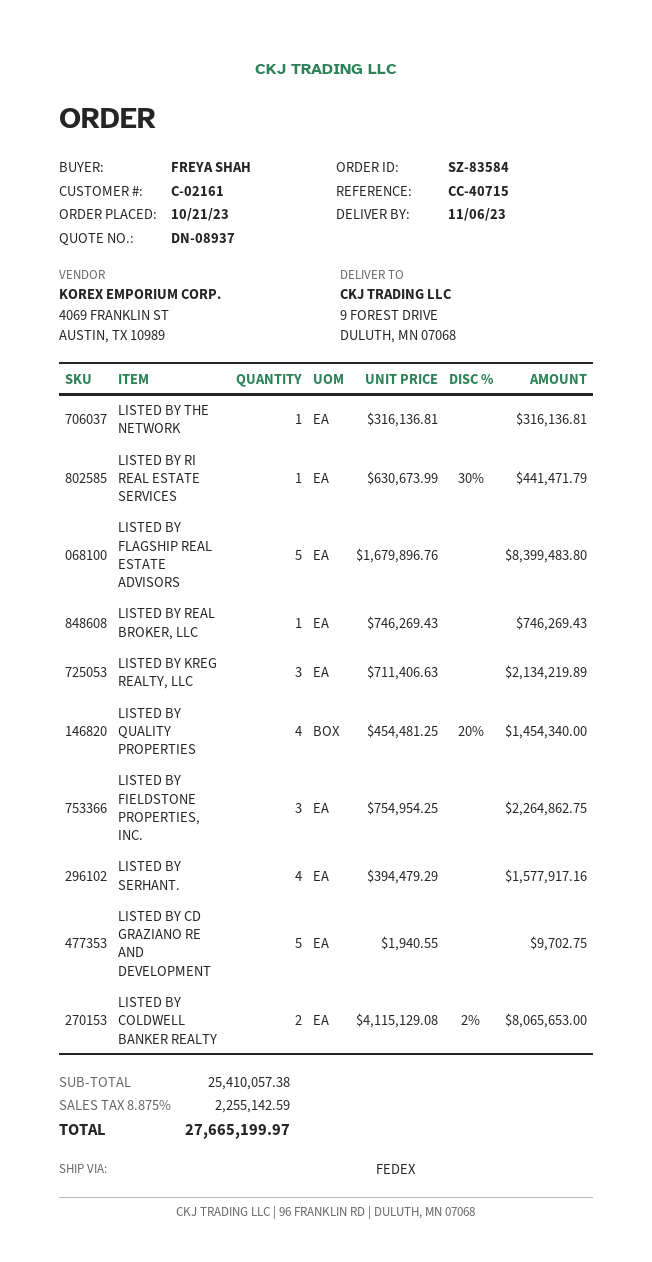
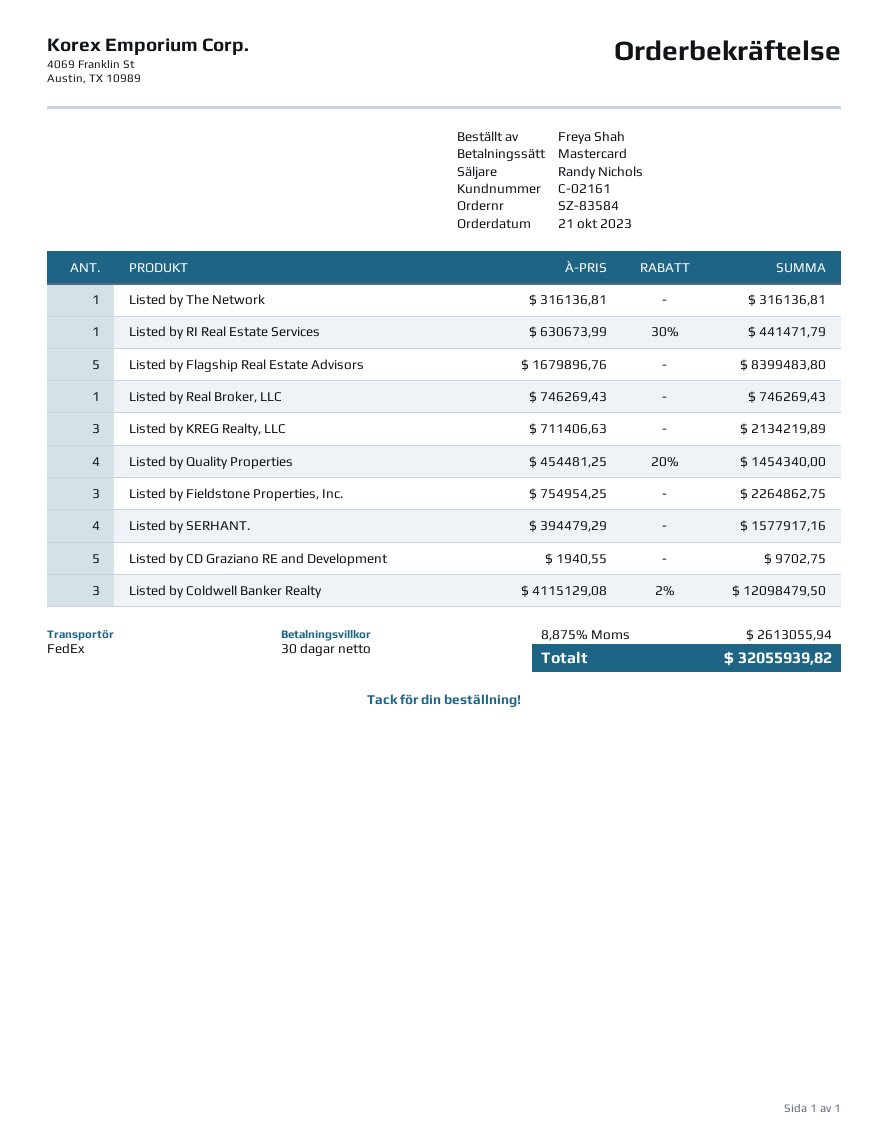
LISTED BY COLDWELL BANKER REALTY: 2 x 4115129.08 - 2% = 8065653.00 -> 3 x 4115129.08 - 2% = 12098479.50
tax: 8.875% = 2255142.59 -> 8.875% = 2613055.94
total: 27665199.97 -> 32055939.82

